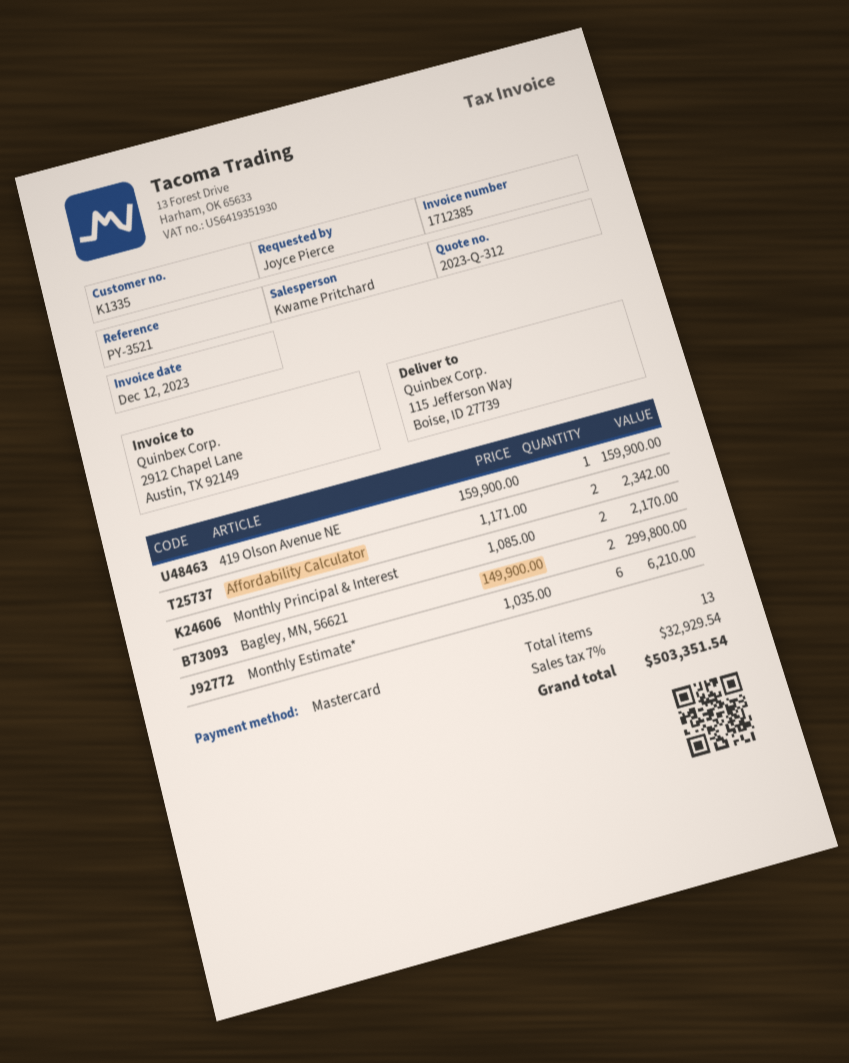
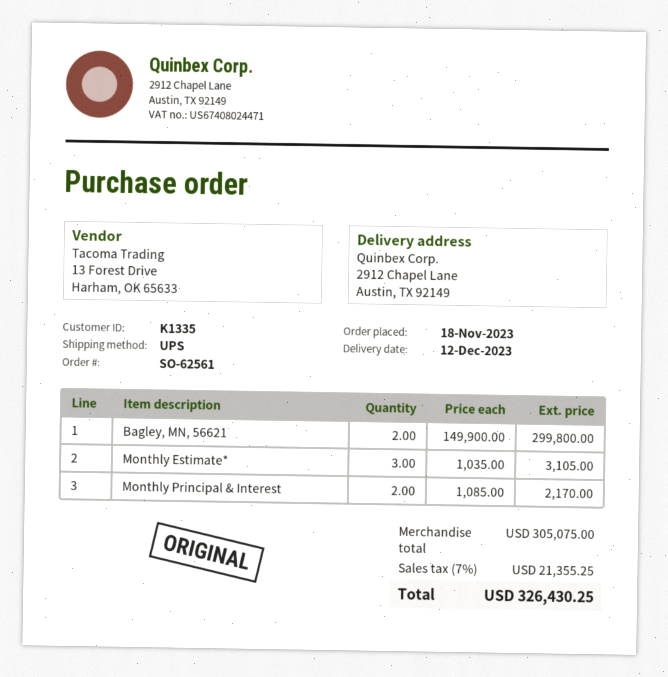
ship to: 115 Jefferson Way, Boise, ID 27739 -> 2912 Chapel Lane, Austin, TX 92149
419 Olson Avenue NE: 1 x 159900.00 = 159900.00 -> none
Affordability Calculator: 2 x 1171.00 = 2342.00 -> none
Monthly Estimate*: 6 x 1035.00 = 6210.00 -> 3 x 1035.00 = 3105.00
tax: 7% = 32929.54 -> 7% = 21355.25
total: 503351.54 -> 326430.25

